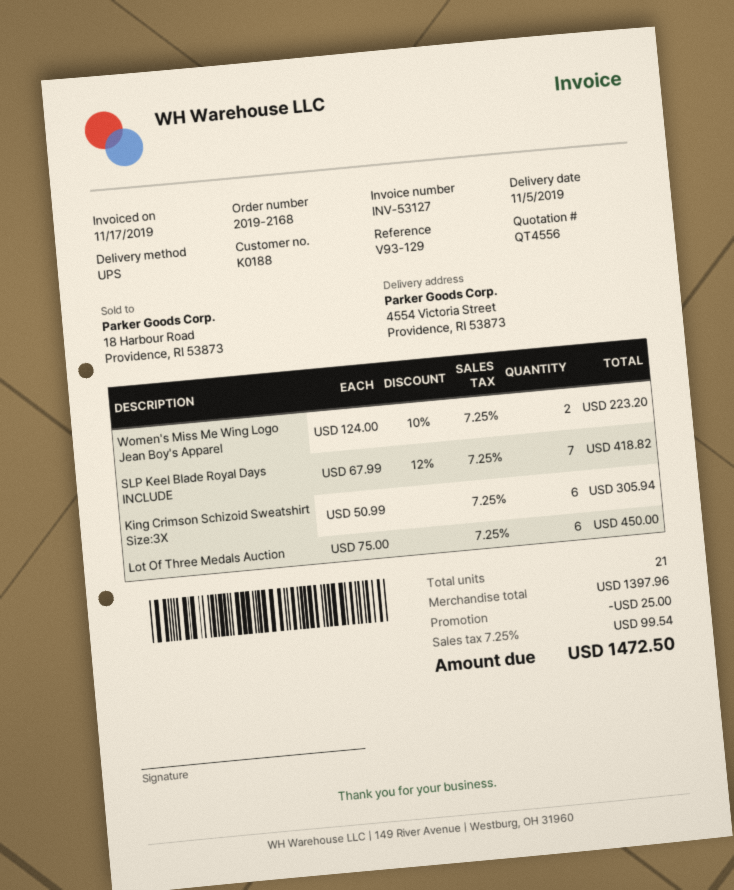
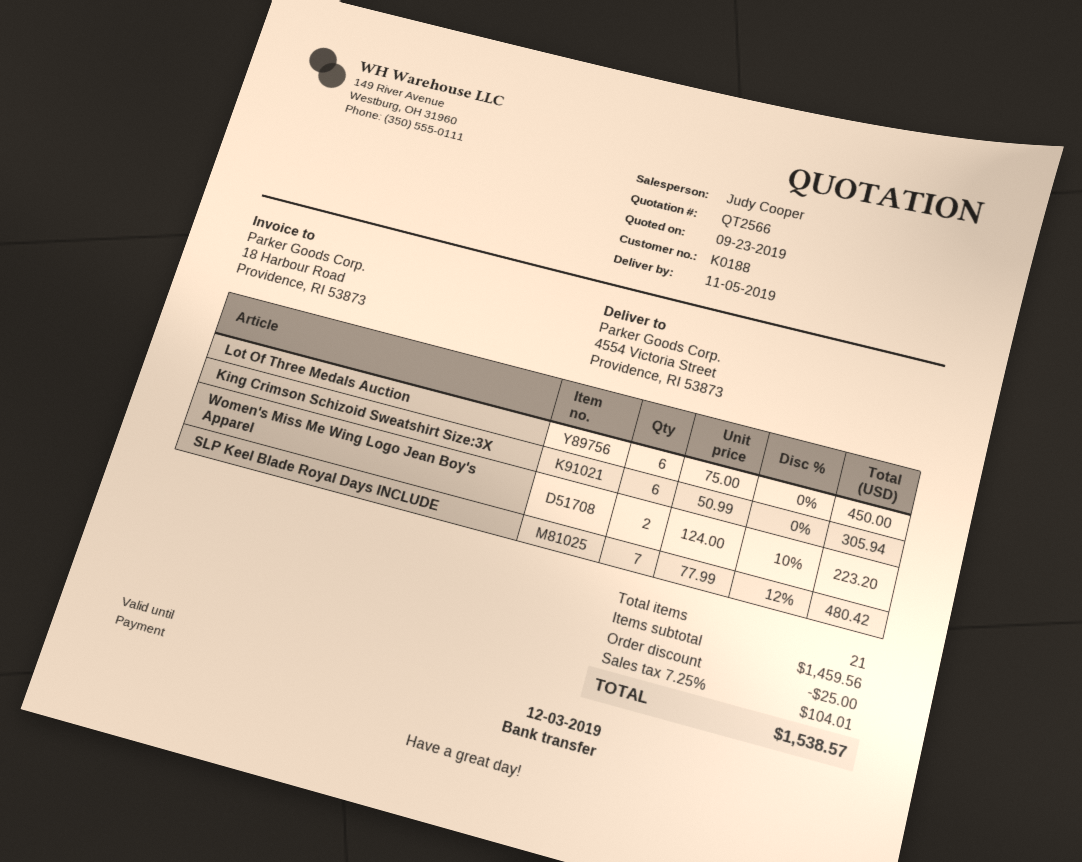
quote number: QT4556 -> QT2566
SLP Keel Blade Royal Days INCLUDE: 7 x 67.99 - 12% = 418.82 -> 7 x 77.99 - 12% = 480.42
subtotal: 1397.96 -> 1459.56
tax: 7.25% = 99.54 -> 7.25% = 104.01
total: 1472.50 -> 1538.57

